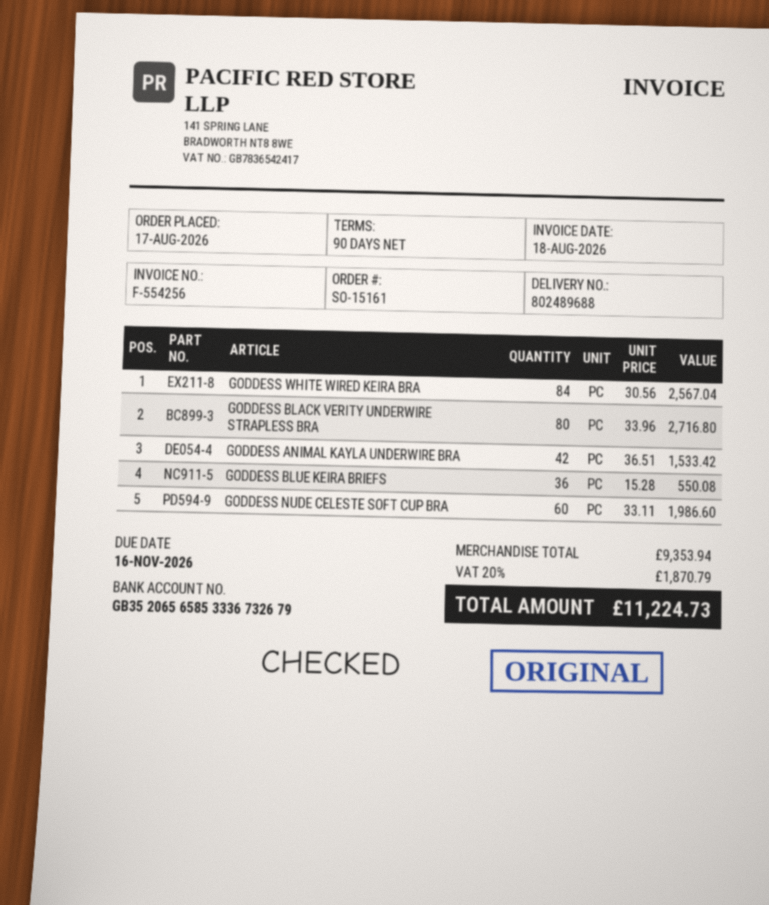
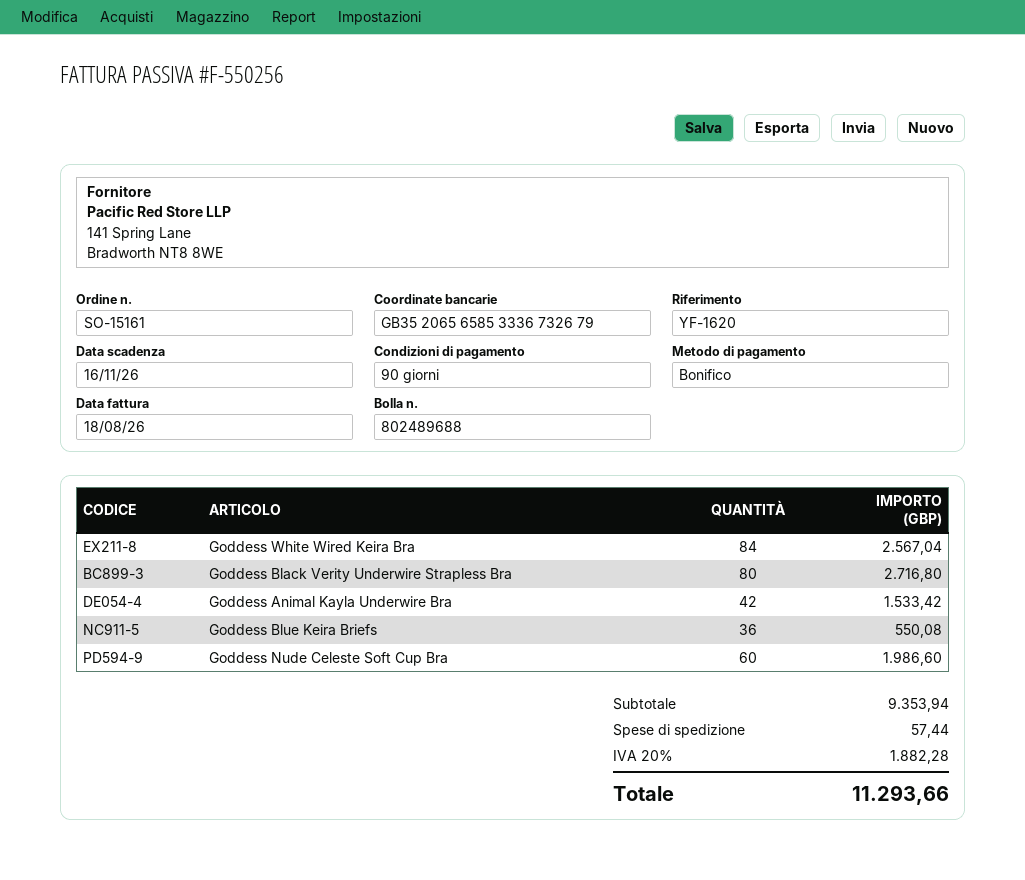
invoice number: F-554256 -> F-550256
shipping: none -> 57.44
tax: 20% = 1870.79 -> 20% = 1882.28
total: 11224.73 -> 11293.66

